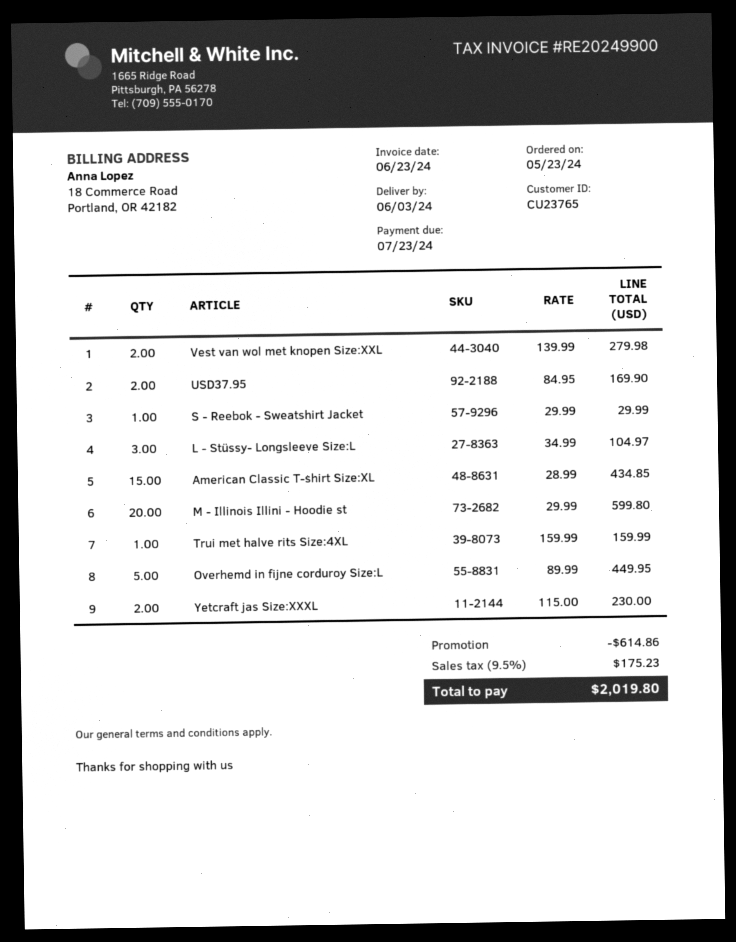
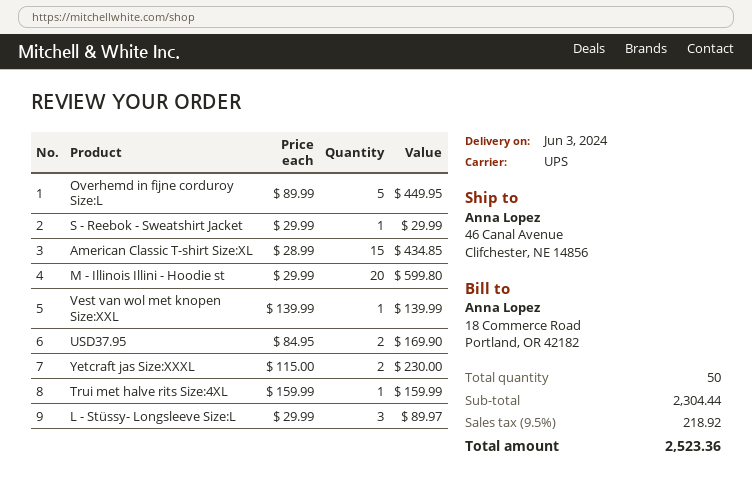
Vest van wol met knopen Size:XXL: 2 x 139.99 = 279.98 -> 1 x 139.99 = 139.99
L - Stüssy- Longsleeve Size:L: 3 x 34.99 = 104.97 -> 3 x 29.99 = 89.97
discount: 614.86 -> none
tax: 9.5% = 175.23 -> 9.5% = 218.92
total: 2019.80 -> 2523.36

